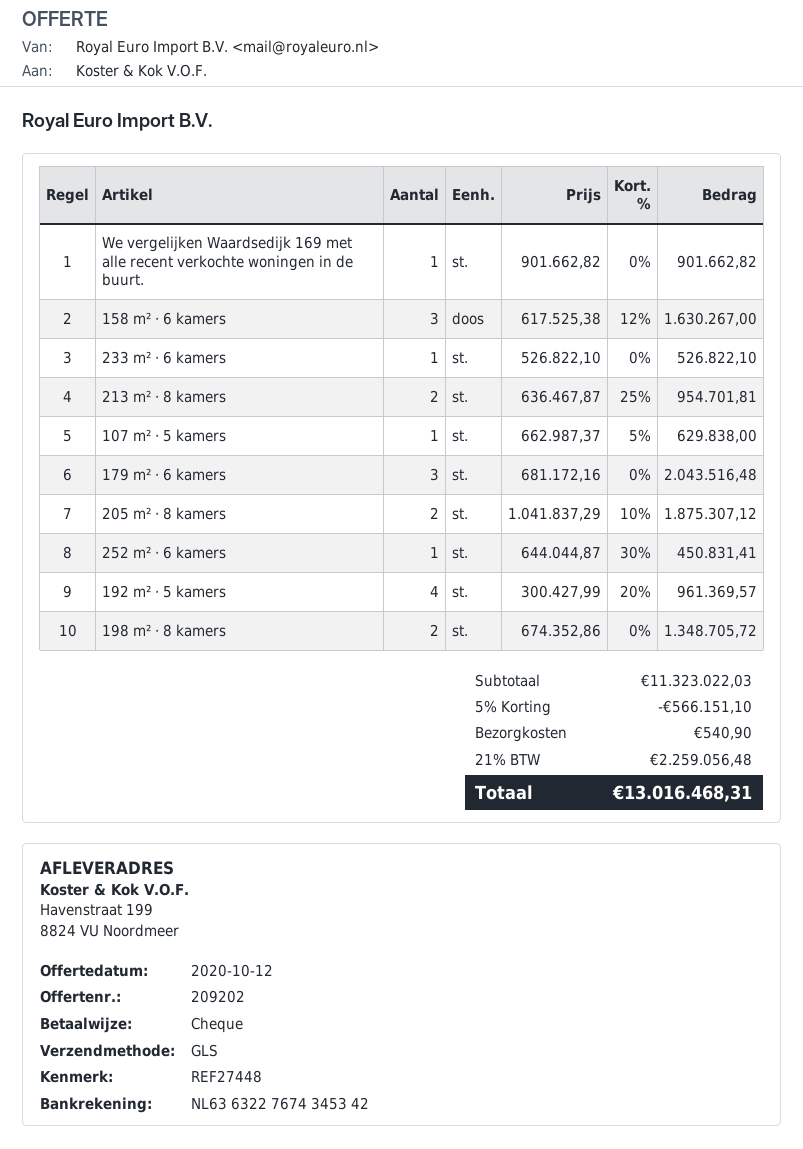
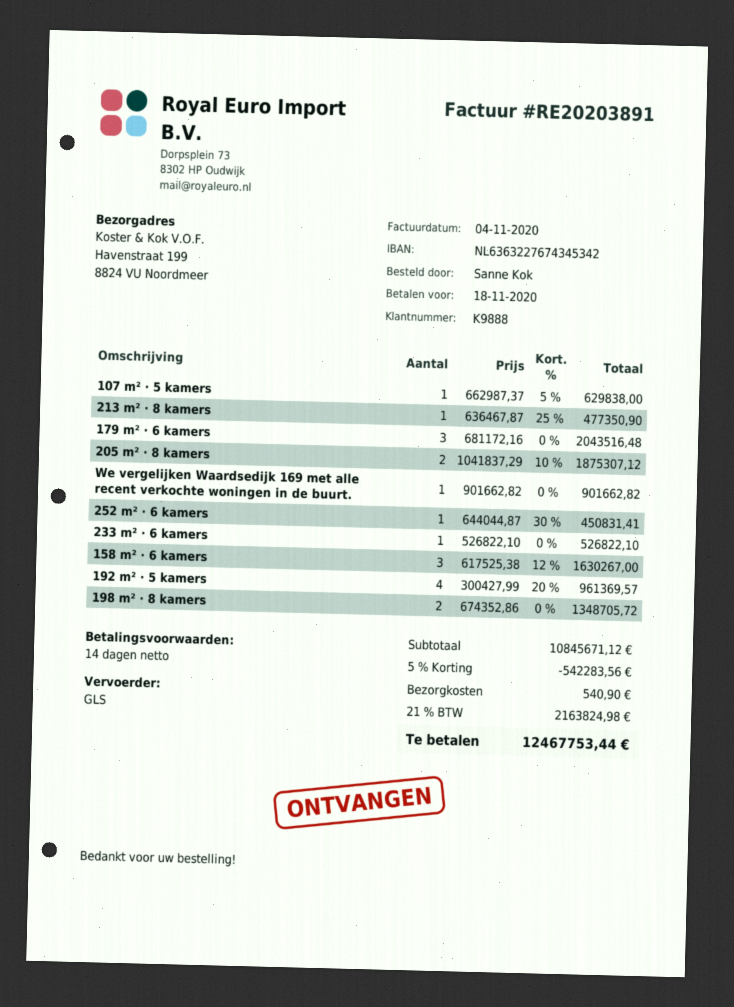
213 m² · 8 kamers: 2 x 636467.87 - 25% = 954701.81 -> 1 x 636467.87 - 25% = 477350.90
subtotal: 11323022.03 -> 10845671.12
discount: 5% = 566151.10 -> 5% = 542283.56
tax: 21% = 2259056.48 -> 21% = 2163824.98
total: 13016468.31 -> 12467753.44

